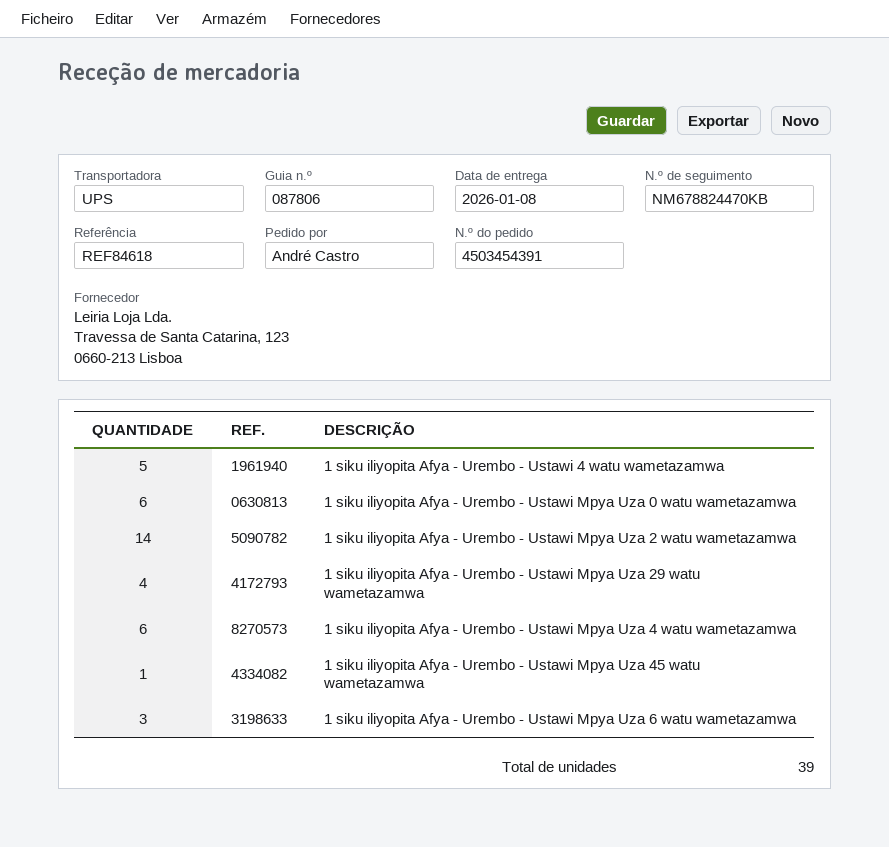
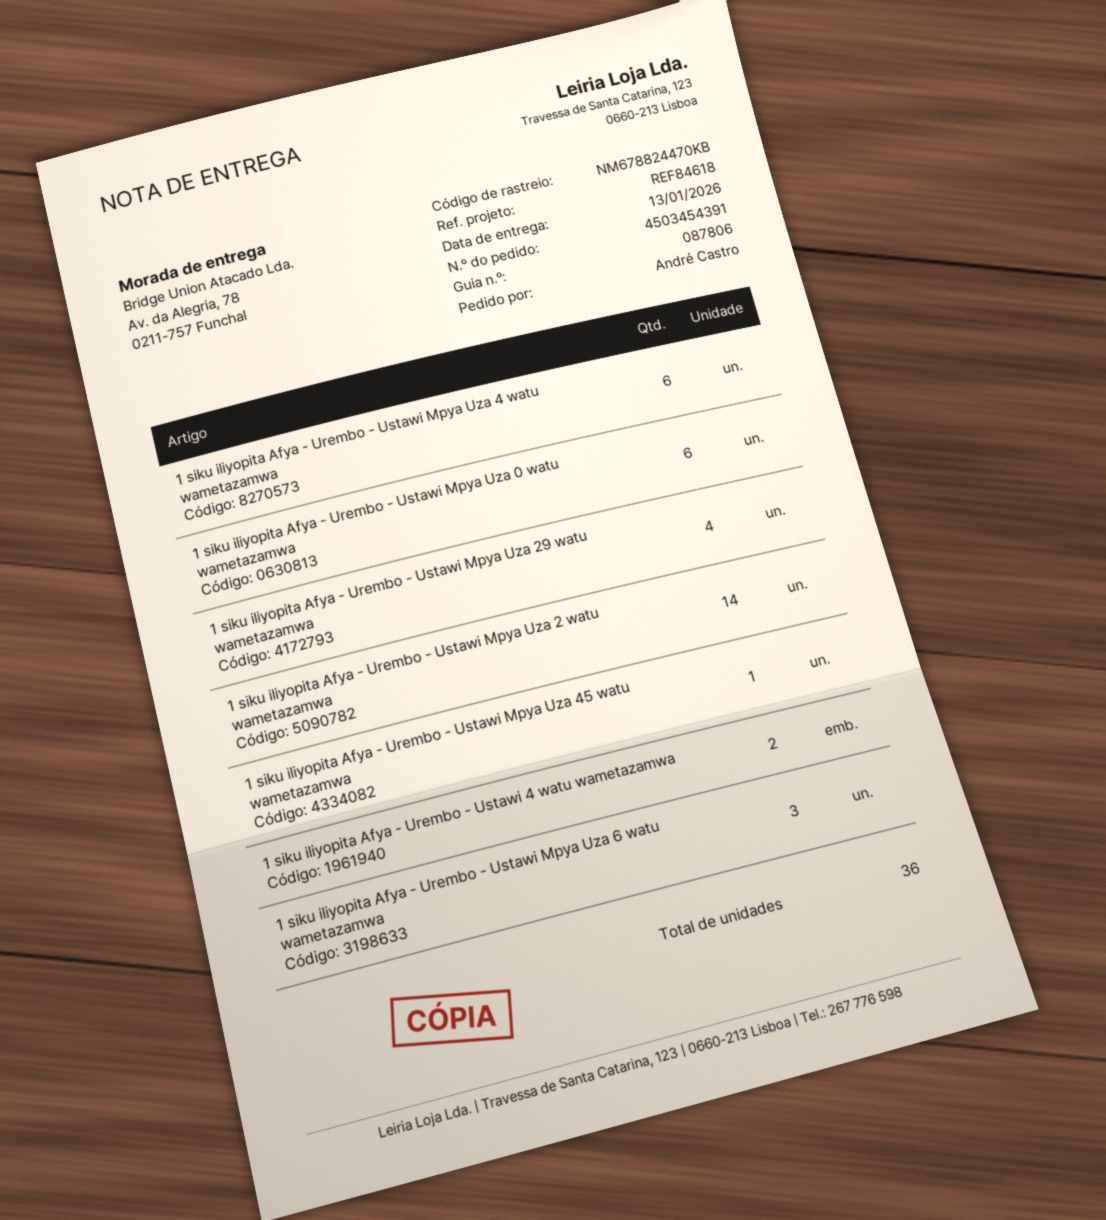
delivery date: 2026-01-08 -> 2026-01-13
1 siku iliyopita Afya - Urembo - Ustawi 4 watu wametazamwa: 5 -> 2
total quantity: 39 -> 36

